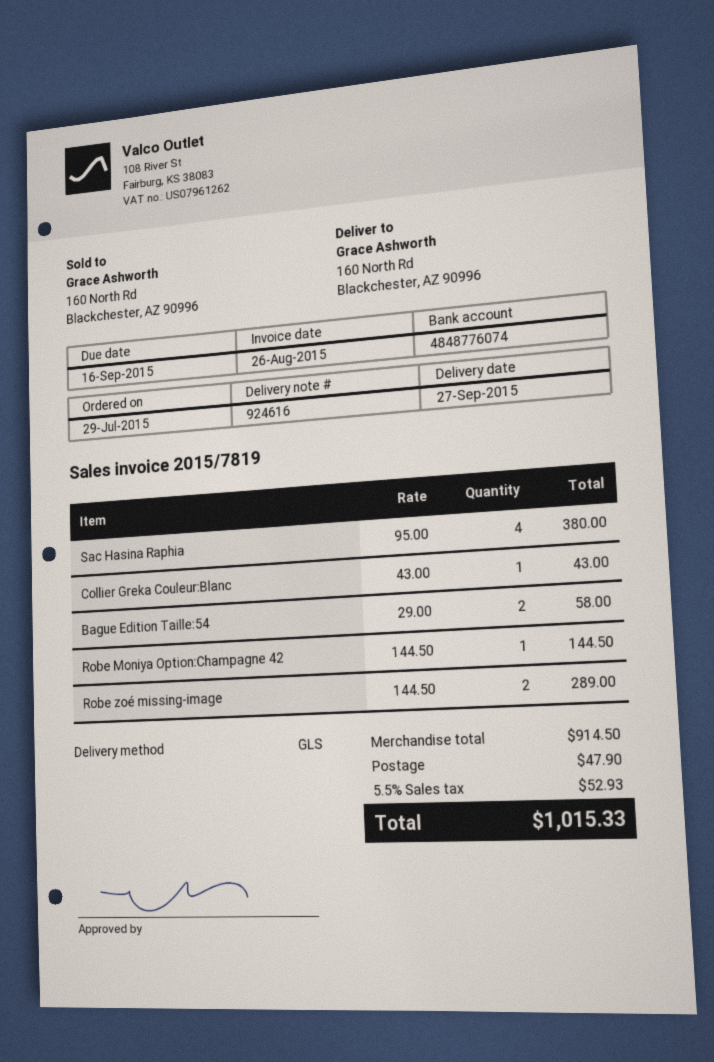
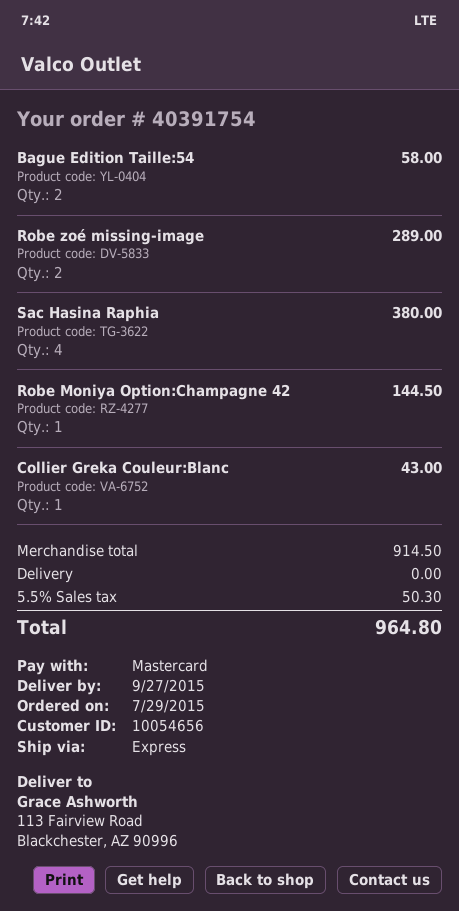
shipping method: GLS -> express
ship to: 160 North Rd, Blackchester, AZ 90996 -> 113 Fairview Road, Blackchester, AZ 90996
shipping: 47.90 -> 0.00
tax: 5.5% = 52.93 -> 5.5% = 50.30
total: 1015.33 -> 964.80

